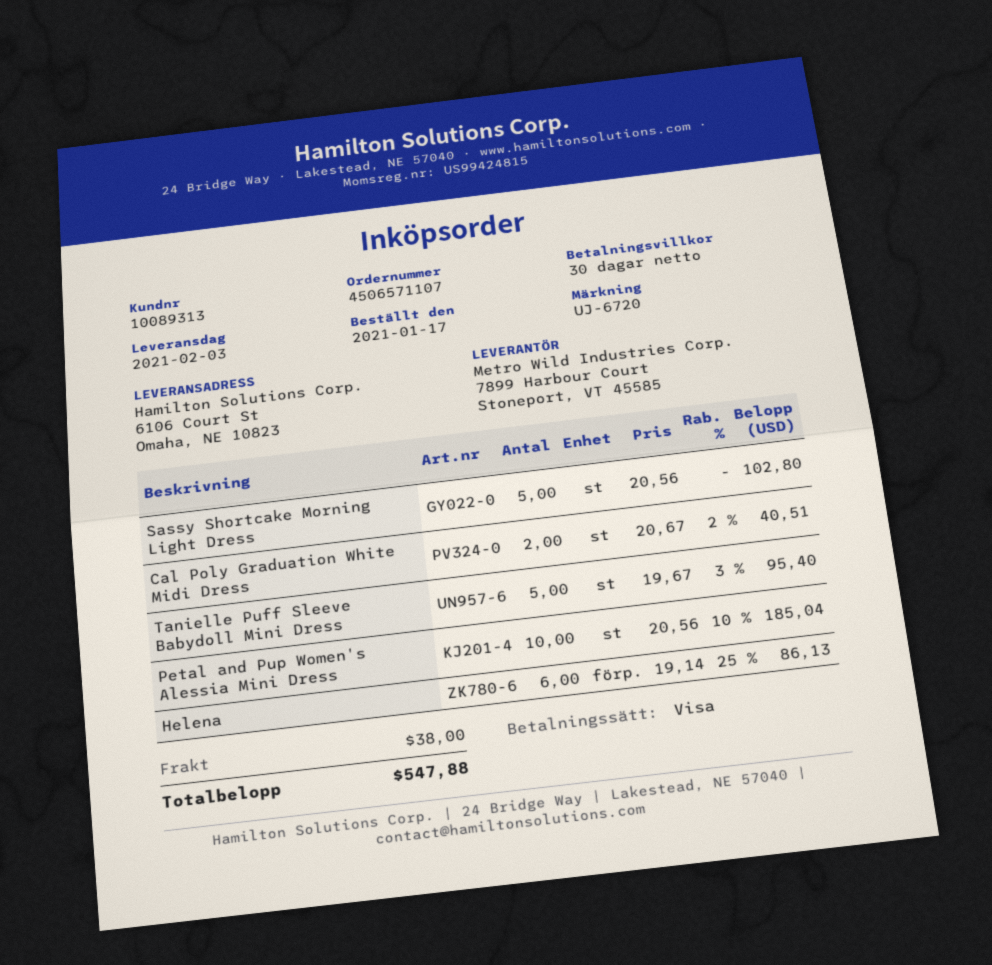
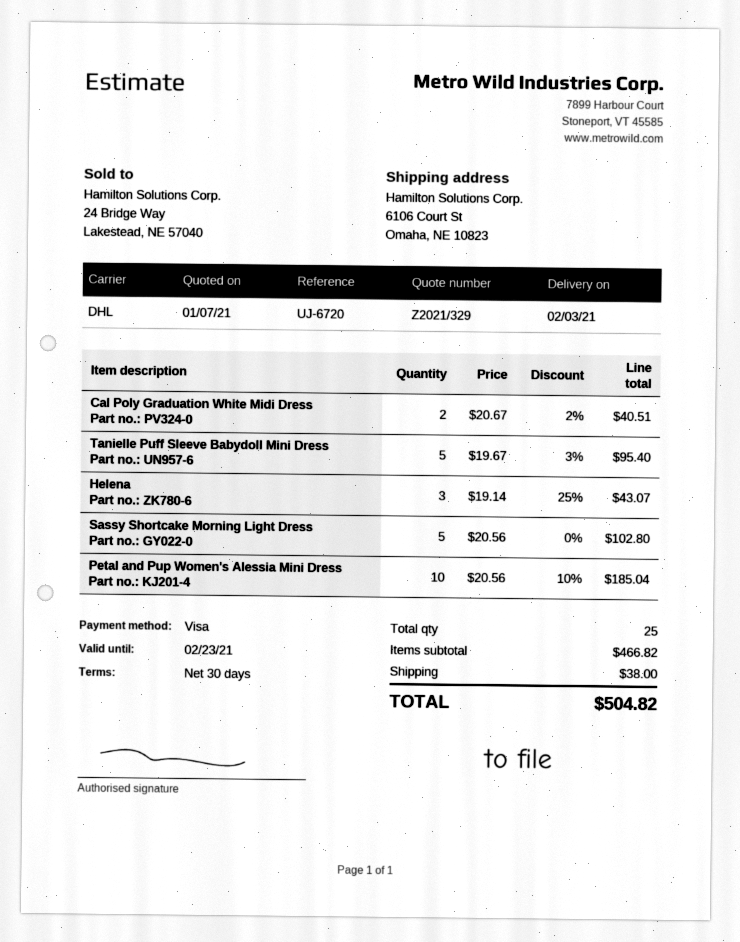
Helena: 6 x 19.14 - 25% = 86.13 -> 3 x 19.14 - 25% = 43.07
total: 547.88 -> 504.82

